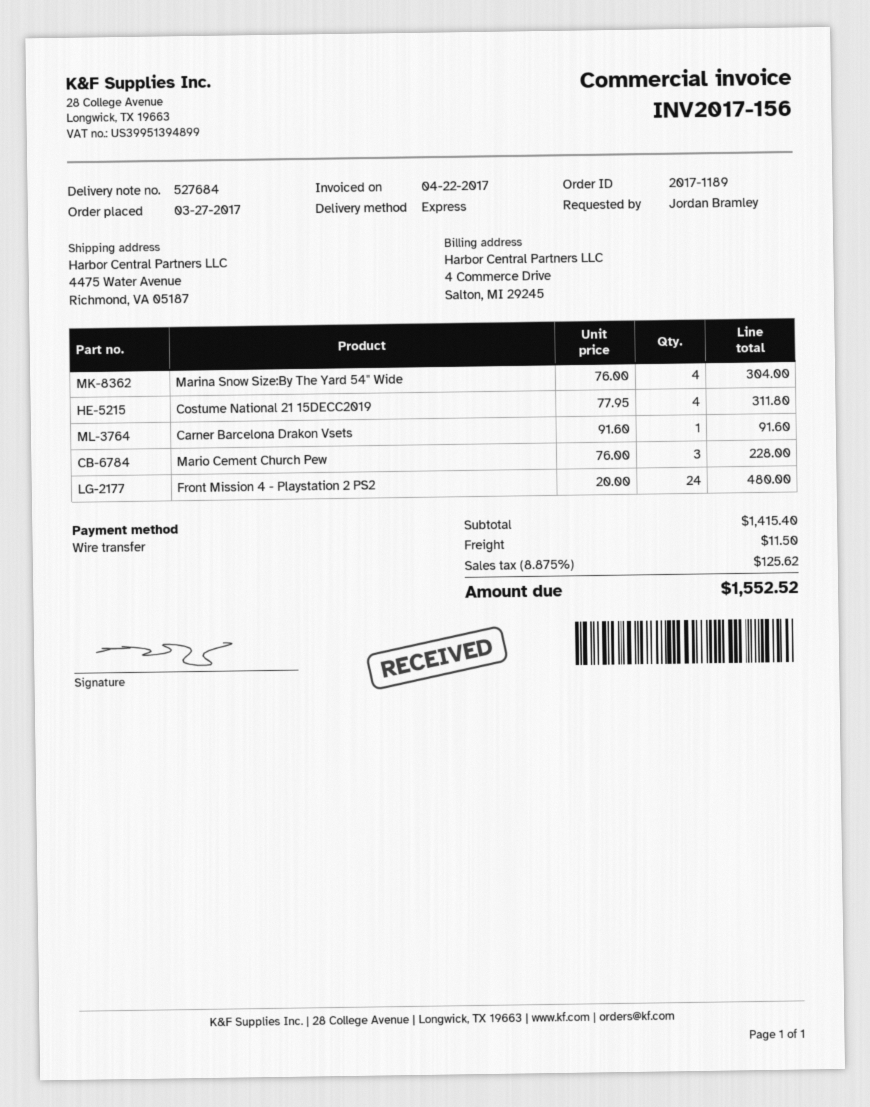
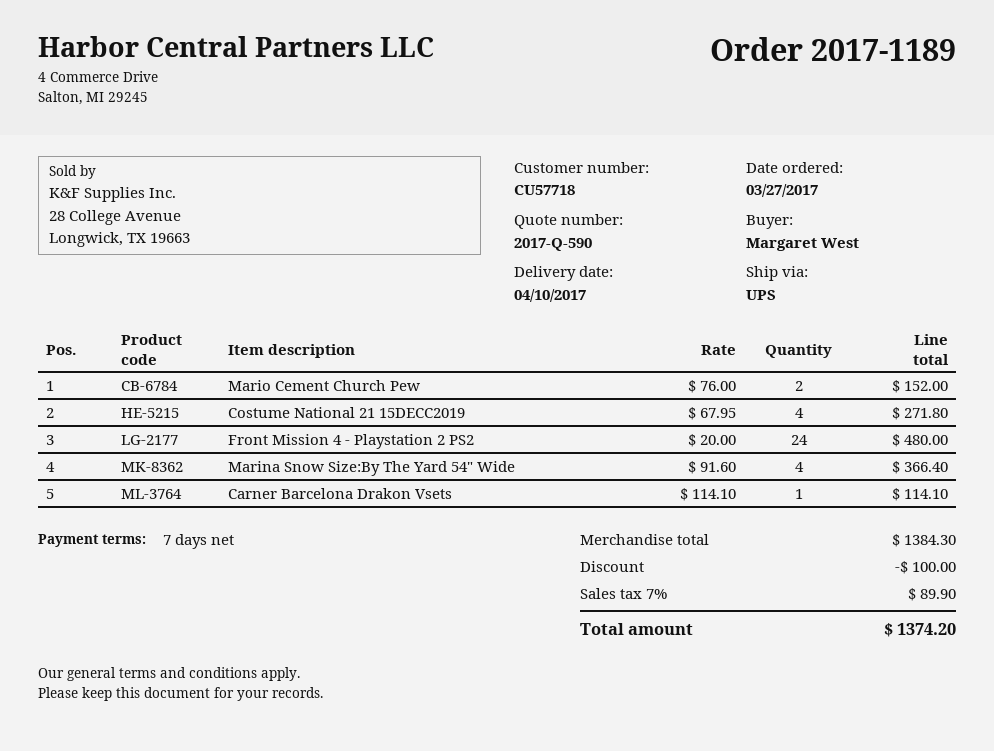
ordered by: Jordan Bramley -> Margaret West
shipping method: express -> UPS
Marina Snow Size:By The Yard 54" Wide: 4 x 76.00 = 304.00 -> 4 x 91.60 = 366.40
Costume National 21 15DECC2019: 4 x 77.95 = 311.80 -> 4 x 67.95 = 271.80
Carner Barcelona Drakon Vsets: 1 x 91.60 = 91.60 -> 1 x 114.10 = 114.10
Mario Cement Church Pew: 3 x 76.00 = 228.00 -> 2 x 76.00 = 152.00
subtotal: 1415.40 -> 1384.30
discount: none -> 100.00
shipping: 11.50 -> none
tax: 8.875% = 125.62 -> 7% = 89.90
total: 1552.52 -> 1374.20

